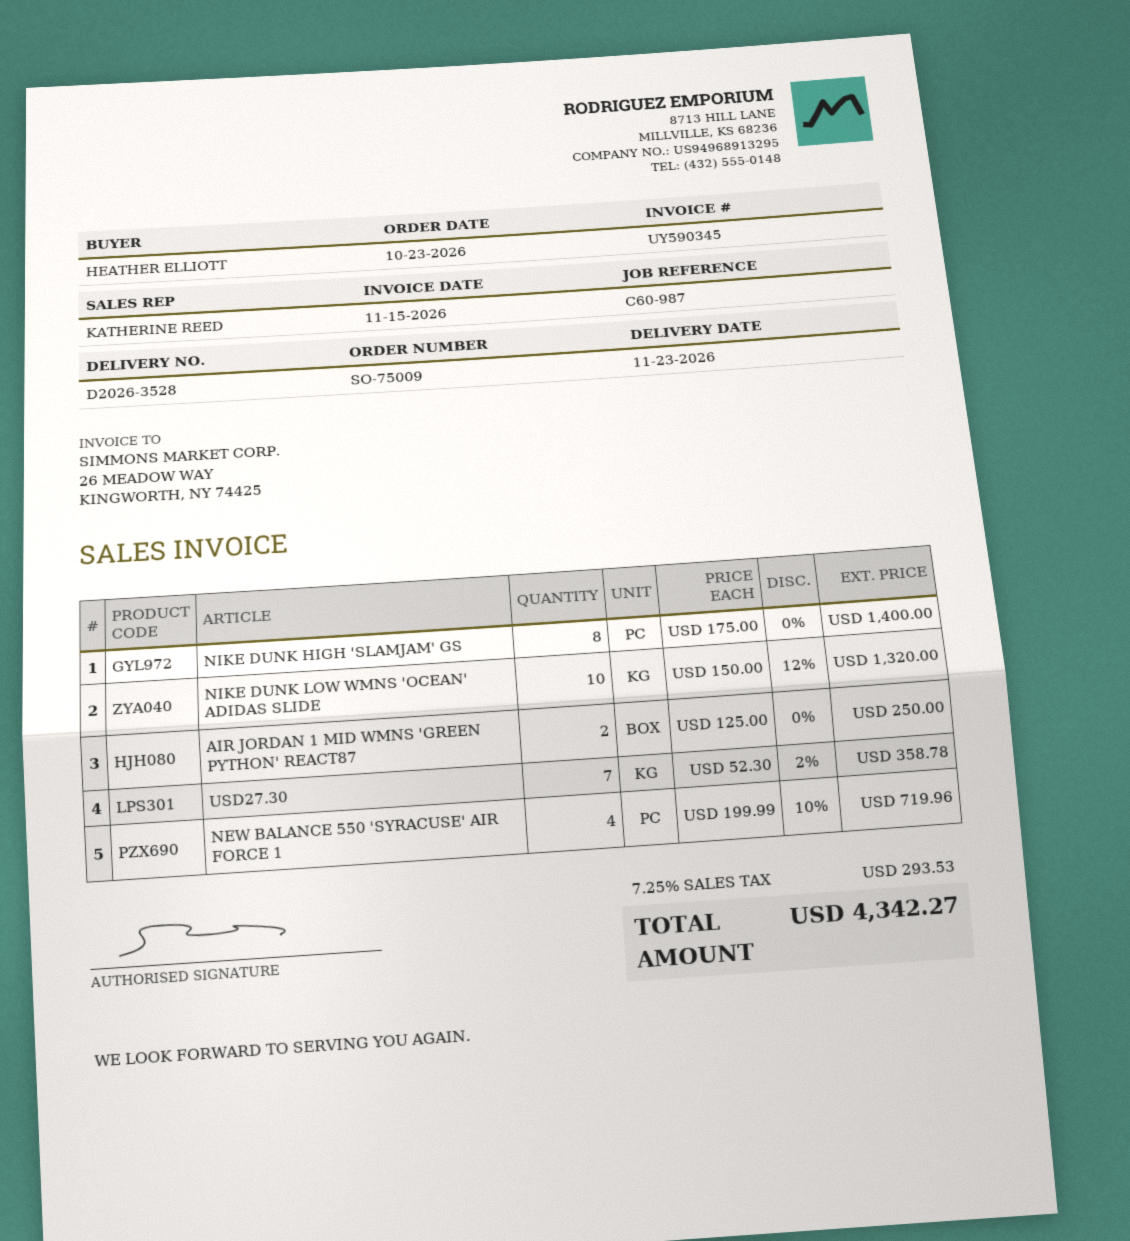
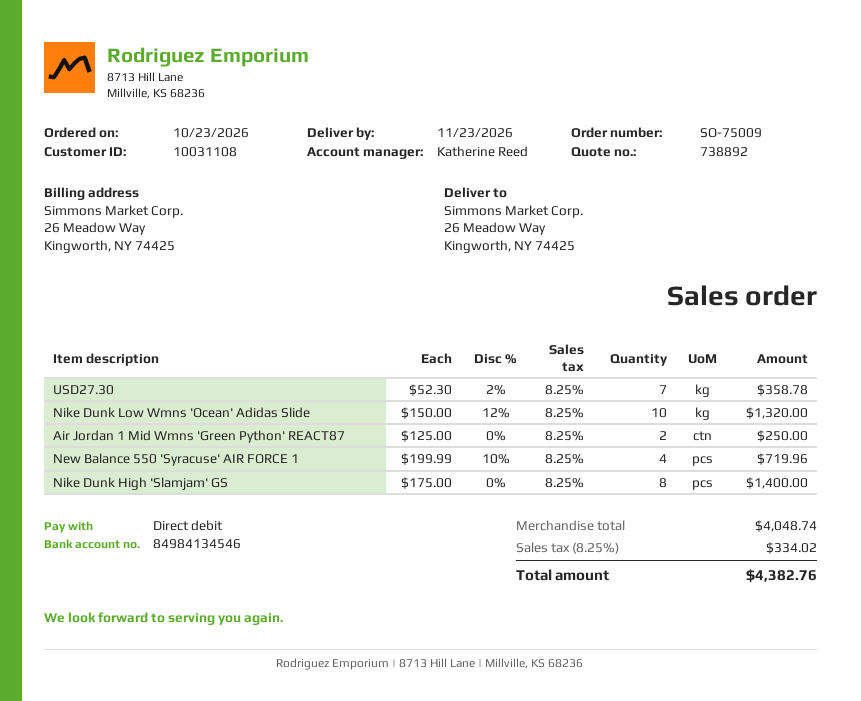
tax: 7.25% = 293.53 -> 8.25% = 334.02
total: 4342.27 -> 4382.76

